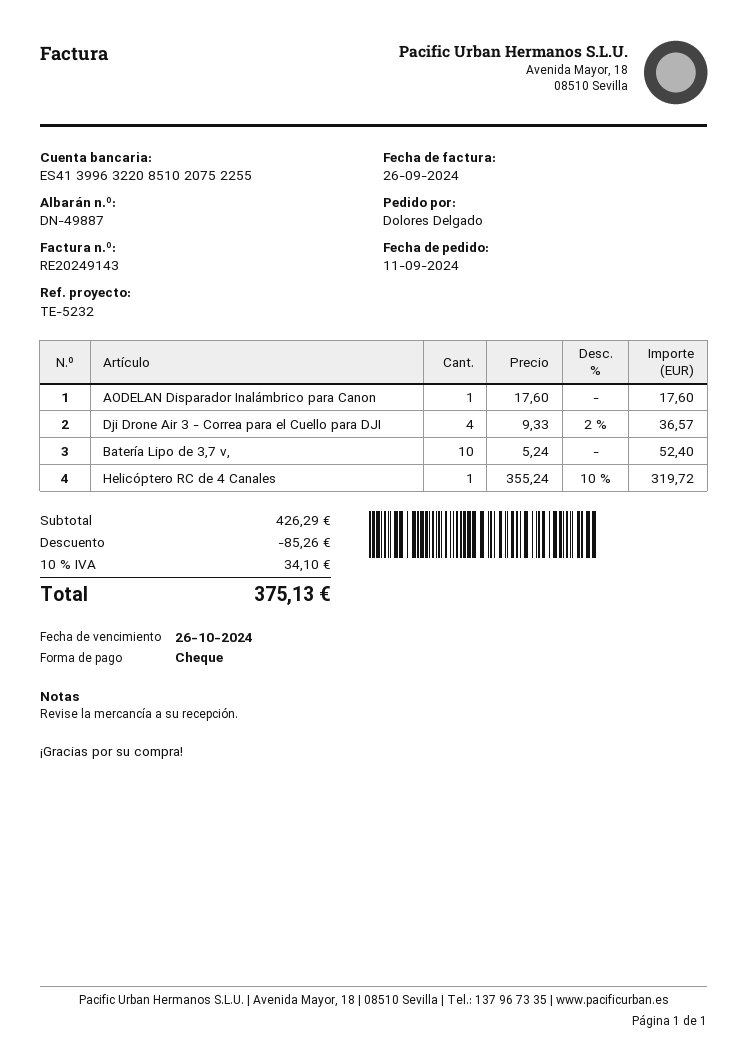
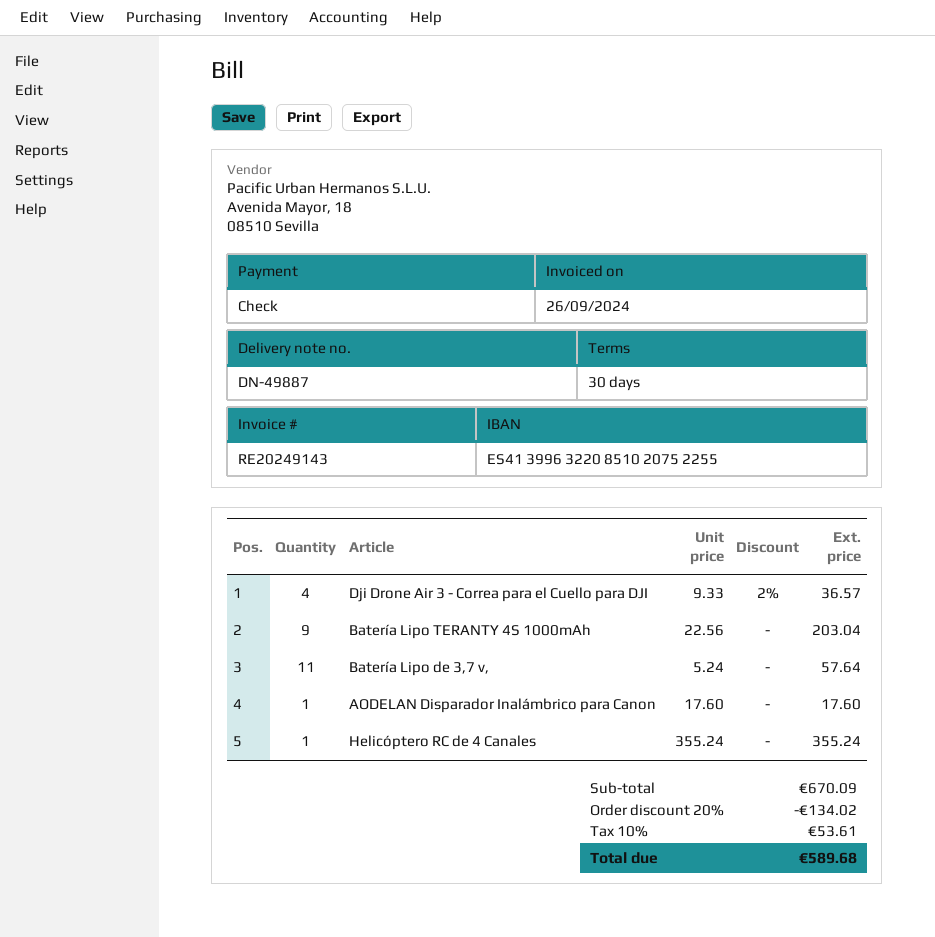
Batería Lipo de 3,7 v,: 10 x 5.24 = 52.40 -> 11 x 5.24 = 57.64
Helicóptero RC de 4 Canales: 1 x 355.24 - 10% = 319.72 -> 1 x 355.24 = 355.24
Batería Lipo TERANTY 4S 1000mAh: none -> 9 x 22.56 = 203.04
subtotal: 426.29 -> 670.09
discount: 85.26 -> 134.02
tax: 10% = 34.10 -> 10% = 53.61
total: 375.13 -> 589.68

